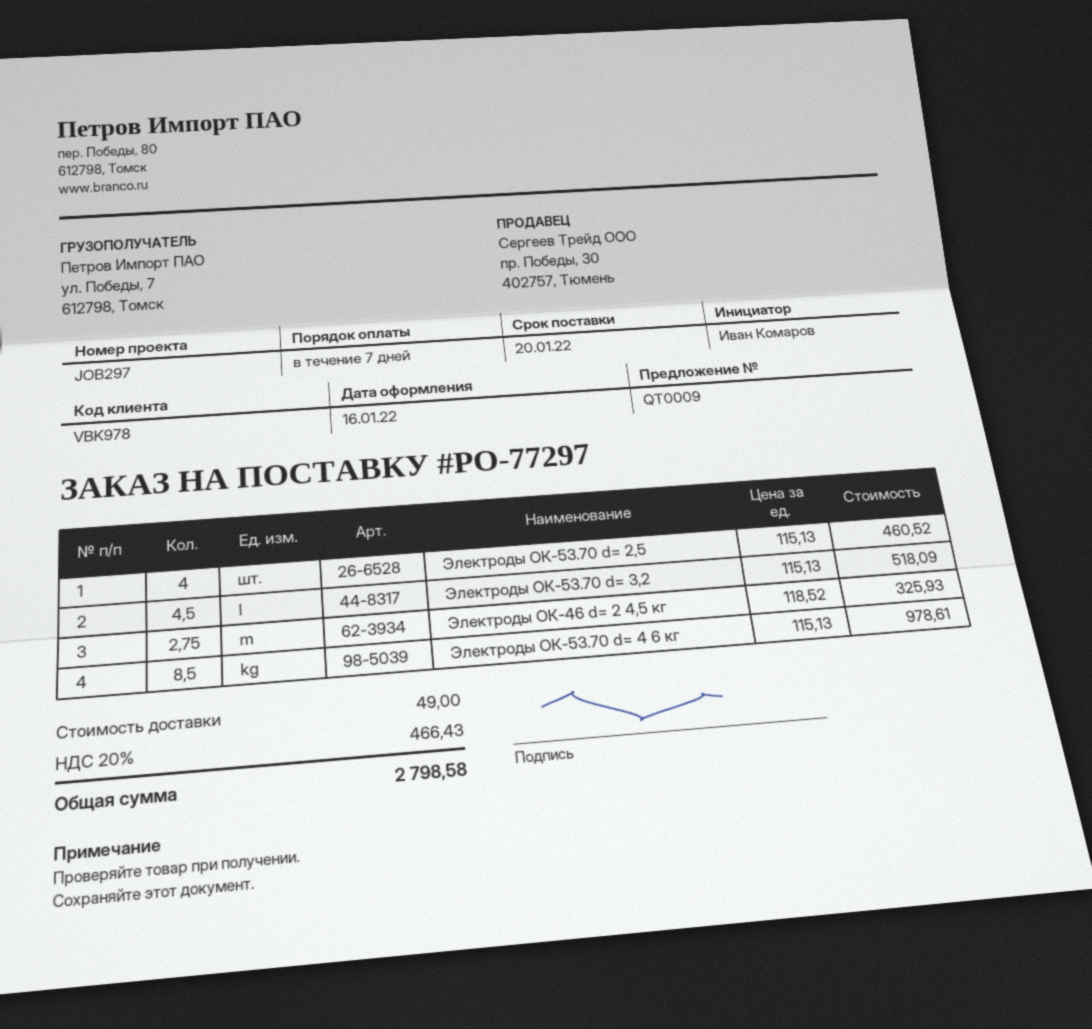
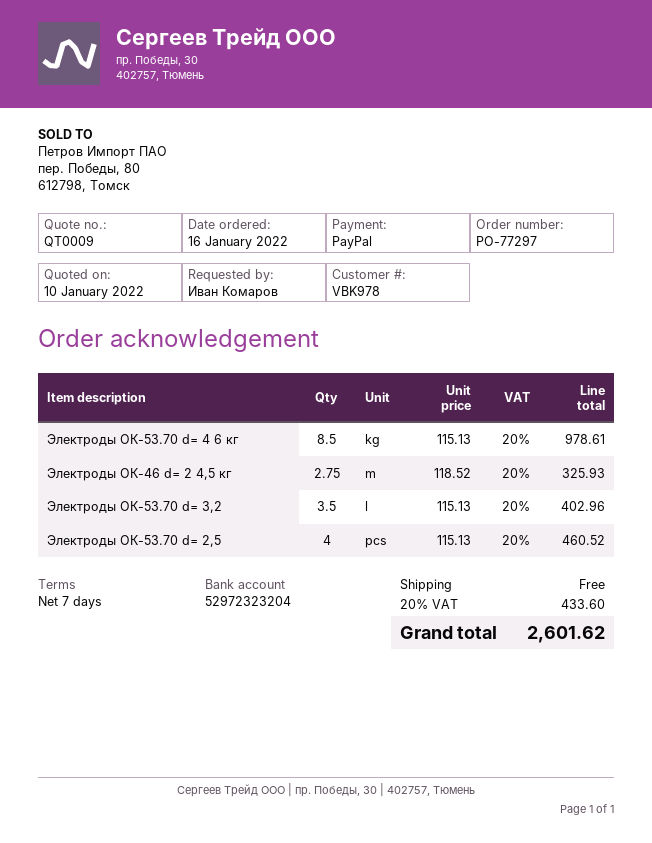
Электроды ОК-53.70 d= 3,2: 4.5 x 115.13 = 518.09 -> 3.5 x 115.13 = 402.96
shipping: 49.00 -> 0.00
tax: 20% = 466.43 -> 20% = 433.60
total: 2798.58 -> 2601.62

